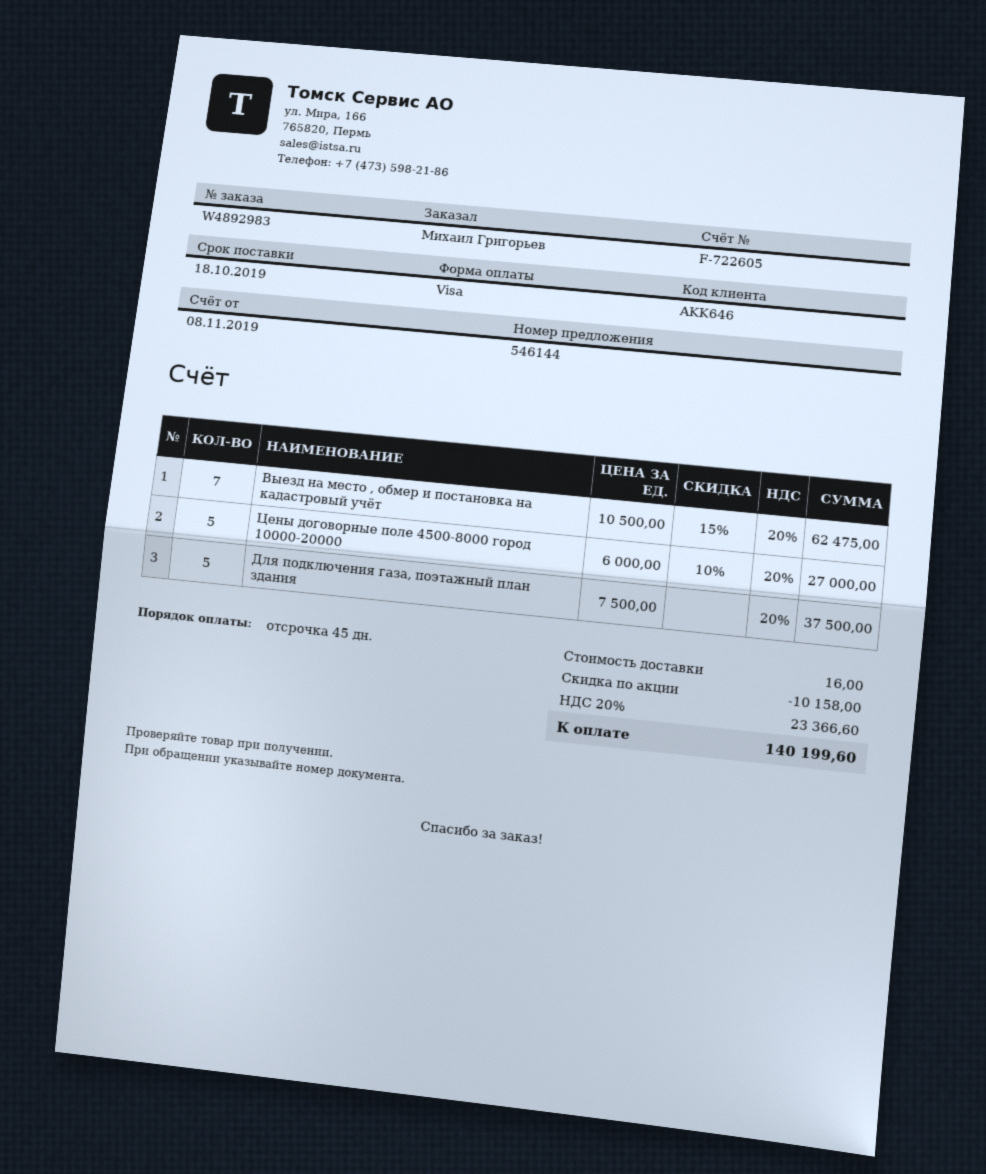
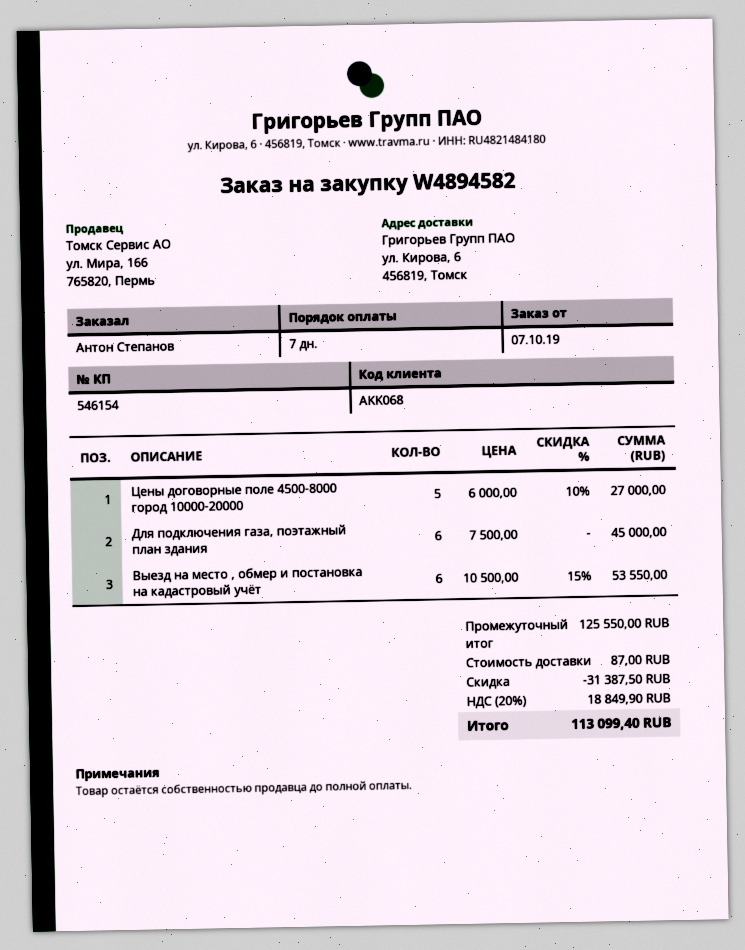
quote number: 546144 -> 546154
order number: W4892983 -> W4894582
payment terms: 45 days -> 7 days
customer number: AKK646 -> AKK068
ordered by: Михаил Григорьев -> Антон Степанов
Выезд на место , обмер и постановка на кадастровый учёт: 7 x 10500.00 - 15% = 62475.00 -> 6 x 10500.00 - 15% = 53550.00
Для подключения газа, поэтажный план здания: 5 x 7500.00 = 37500.00 -> 6 x 7500.00 = 45000.00
discount: 10158.00 -> 31387.50
shipping: 16.00 -> 87.00
tax: 20% = 23366.60 -> 20% = 18849.90
total: 140199.60 -> 113099.40

